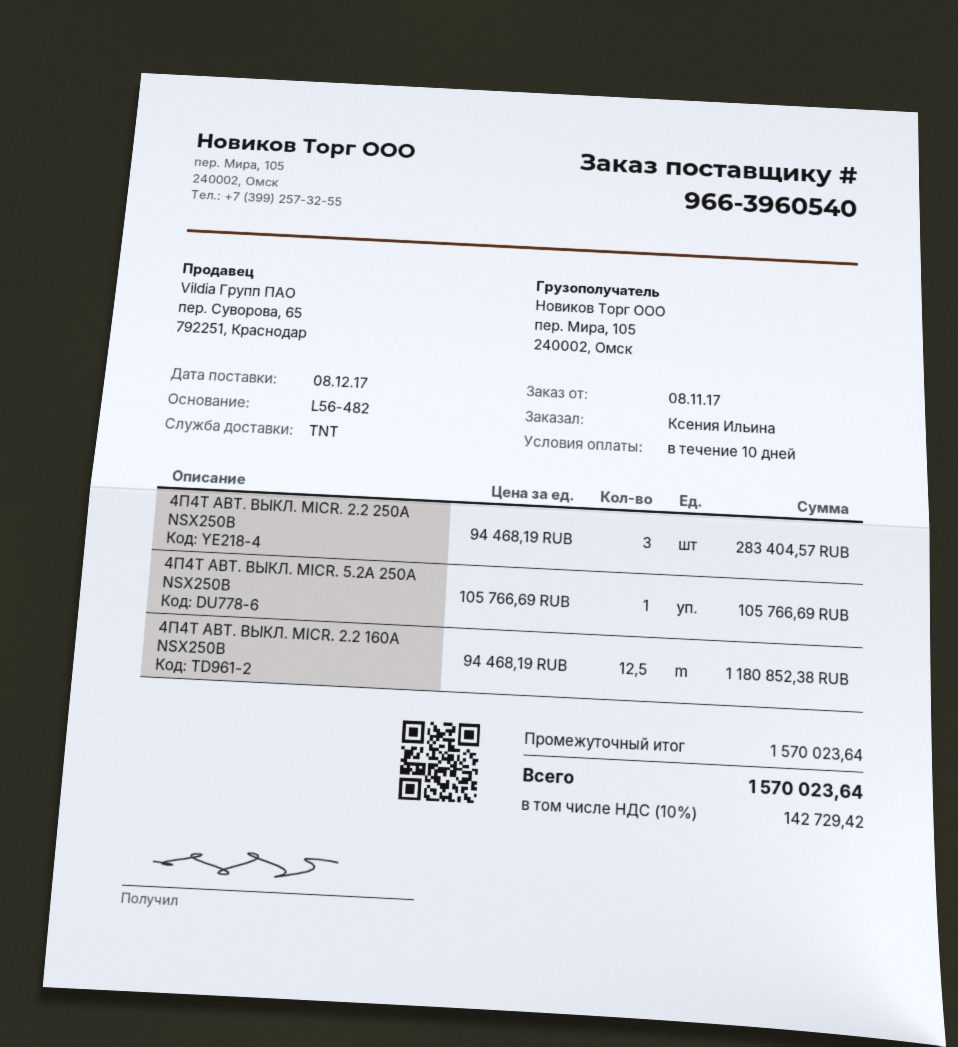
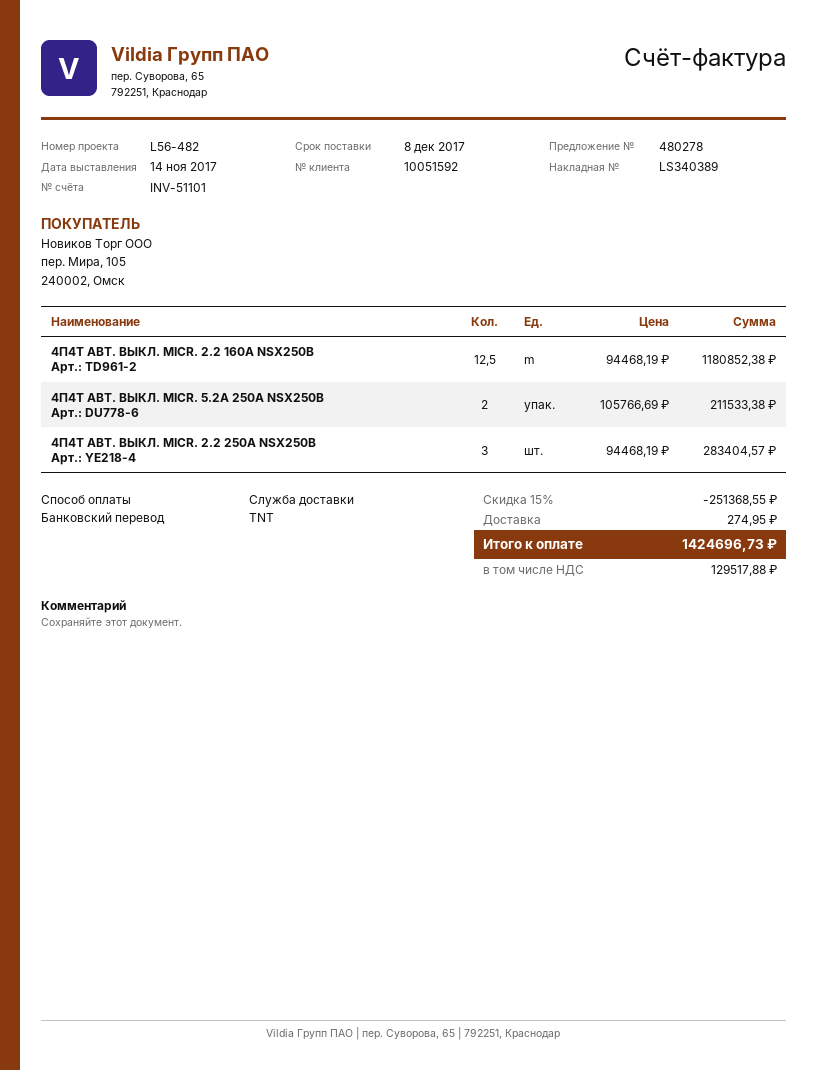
4П4Т АВТ. ВЫКЛ. MICR. 5.2A 250A NSX250B: 1 x 105766.69 = 105766.69 -> 2 x 105766.69 = 211533.38
discount: none -> 15% = 251368.55
shipping: none -> 274.95
tax: 142729.42 -> 129517.88
total: 1570023.64 -> 1424696.73

